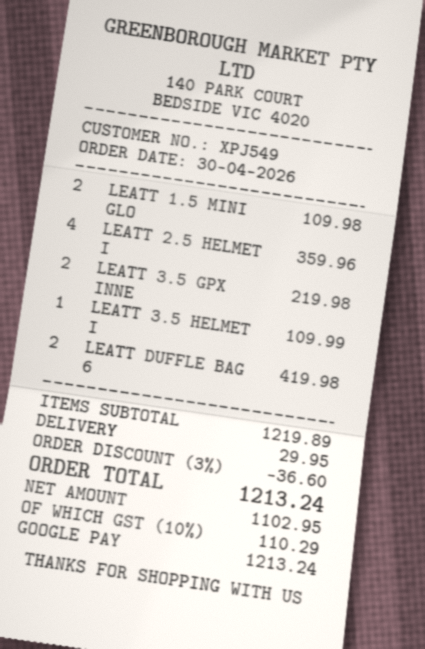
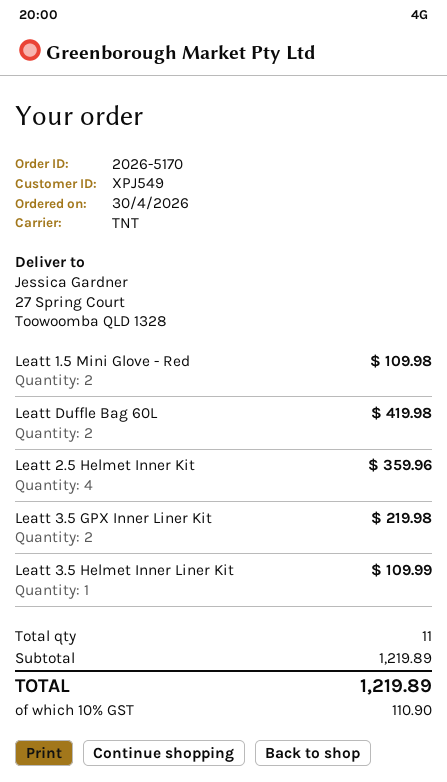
discount: 3% = 36.60 -> none
shipping: 29.95 -> none
tax: 10% = 110.29 -> 10% = 110.90
total: 1213.24 -> 1219.89

